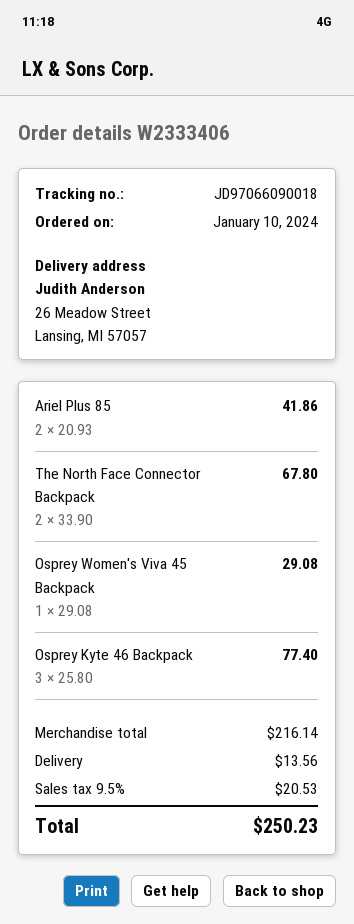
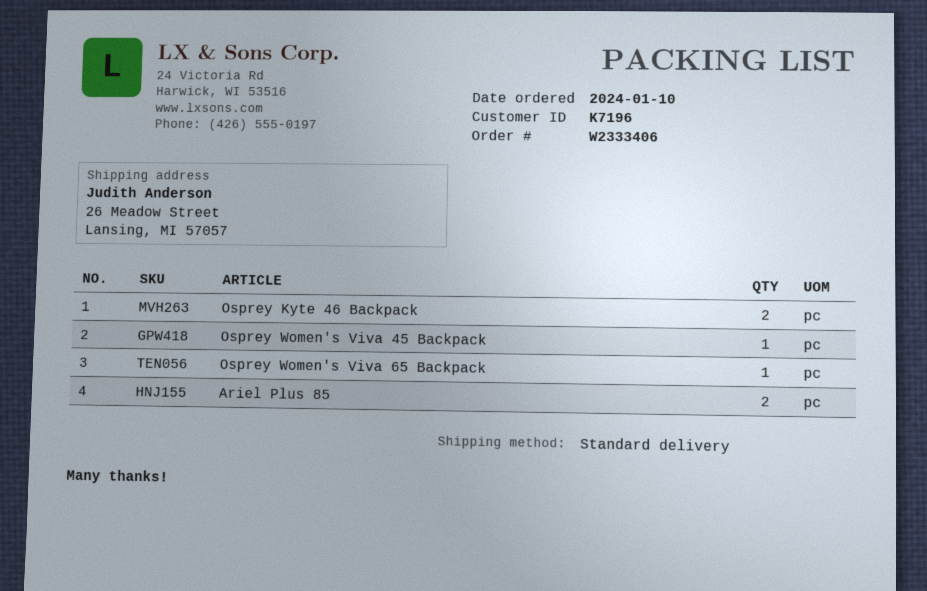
The North Face Connector Backpack: 2 -> none
Osprey Kyte 46 Backpack: 3 -> 2
Osprey Women's Viva 65 Backpack: none -> 1

